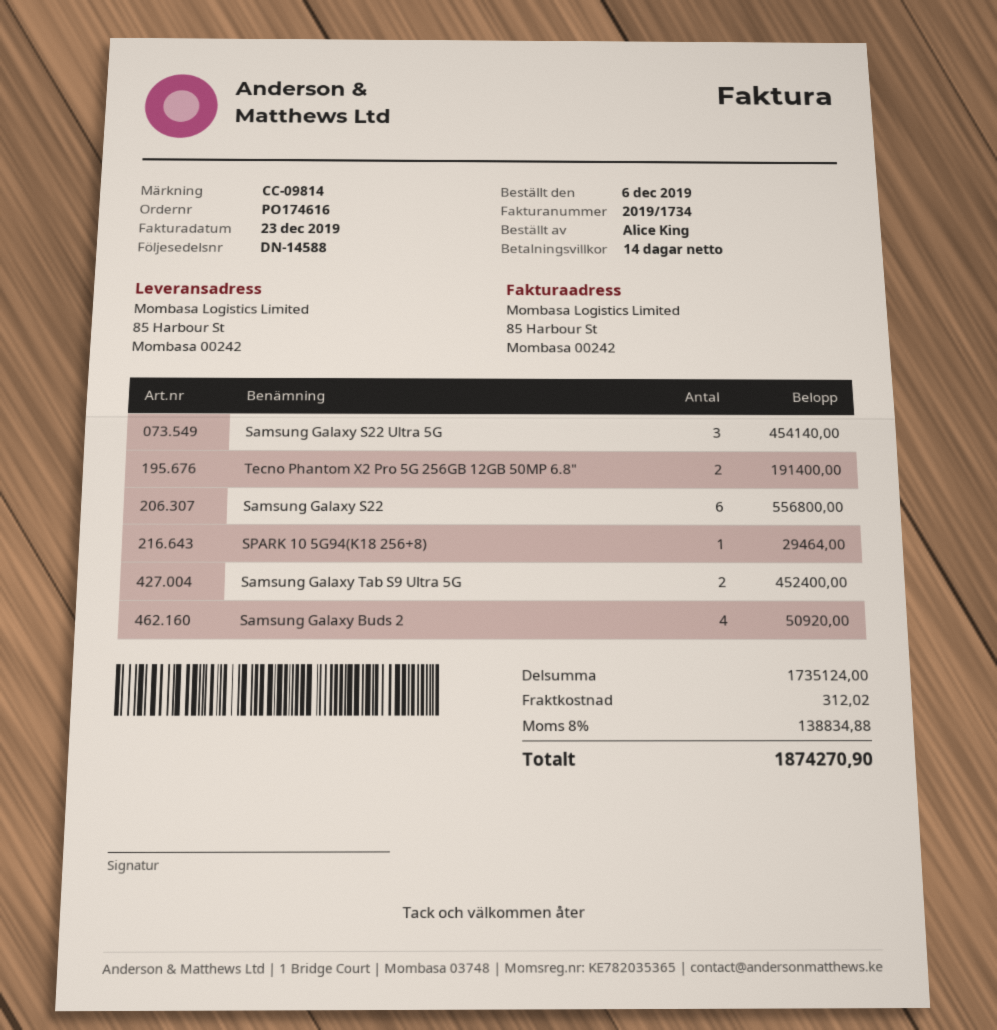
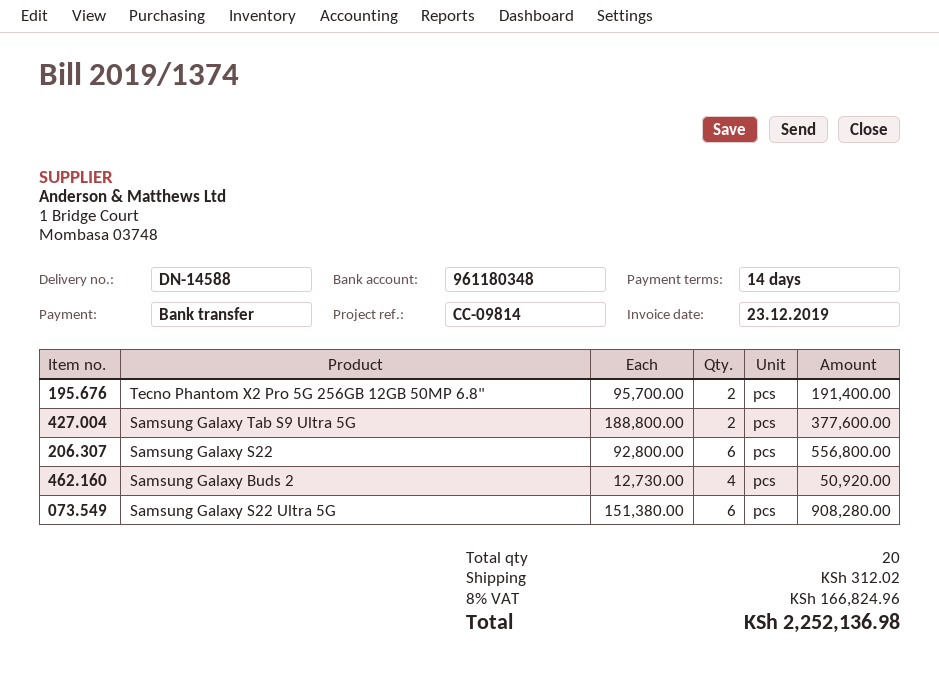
invoice number: 2019/1734 -> 2019/1374
Samsung Galaxy S22 Ultra 5G: 3 for 454140.00 -> 6 for 908280.00
SPARK 10 5G94(K18 256+8): 1 for 29464.00 -> none
Samsung Galaxy Tab S9 Ultra 5G: 2 for 452400.00 -> 2 for 377600.00
tax: 8% = 138834.88 -> 8% = 166824.96
total: 1874270.90 -> 2252136.98

